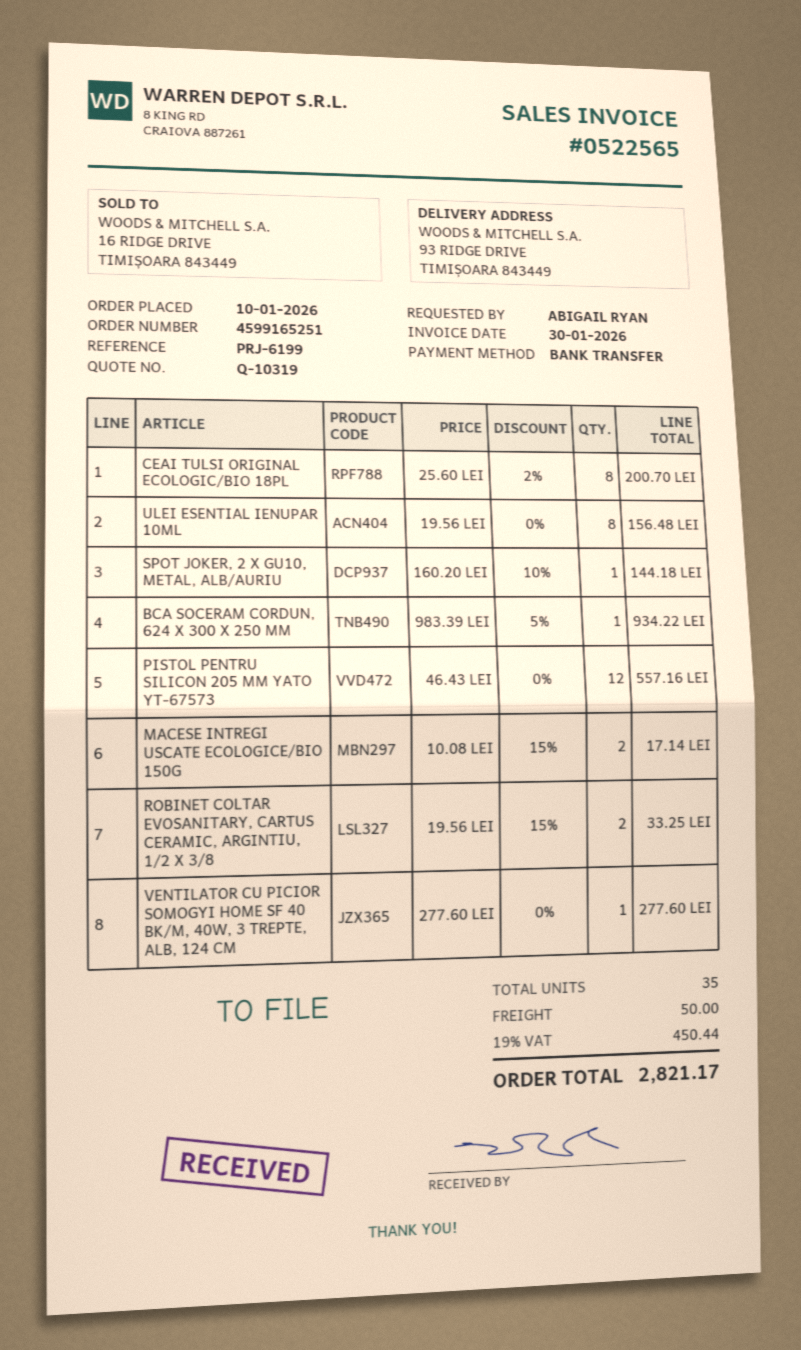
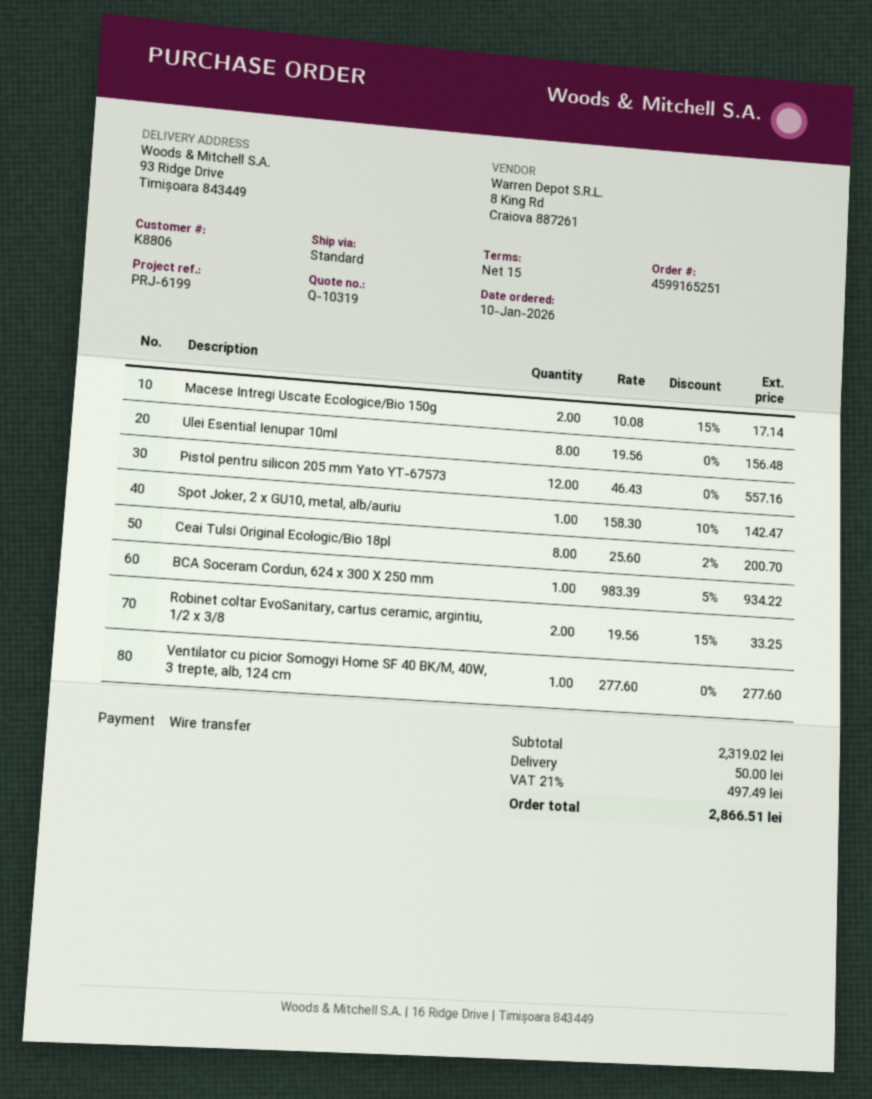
SPOT JOKER, 2 X GU10, METAL, ALB/AURIU: 1 x 160.20 - 10% = 144.18 -> 1 x 158.30 - 10% = 142.47
tax: 19% = 450.44 -> 21% = 497.49
total: 2821.17 -> 2866.51

